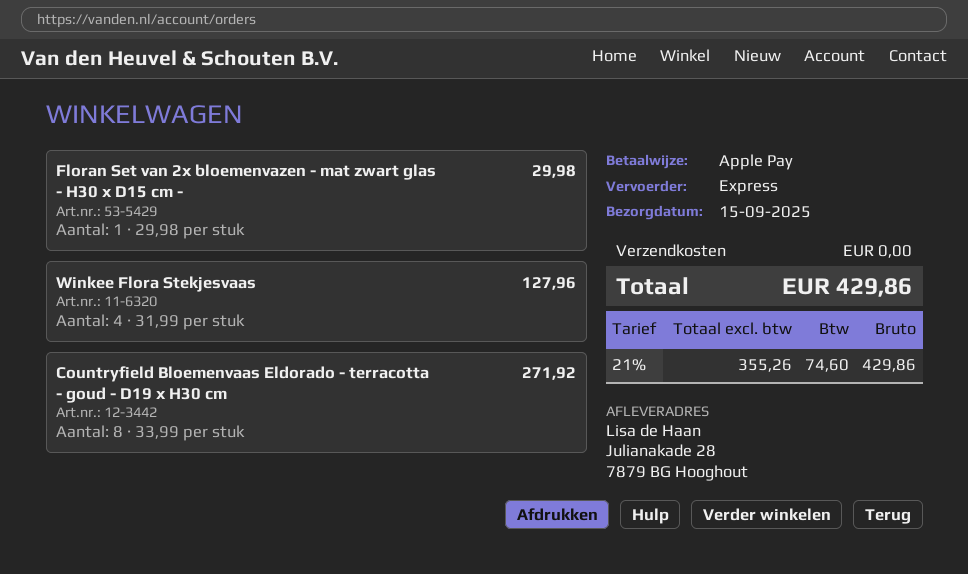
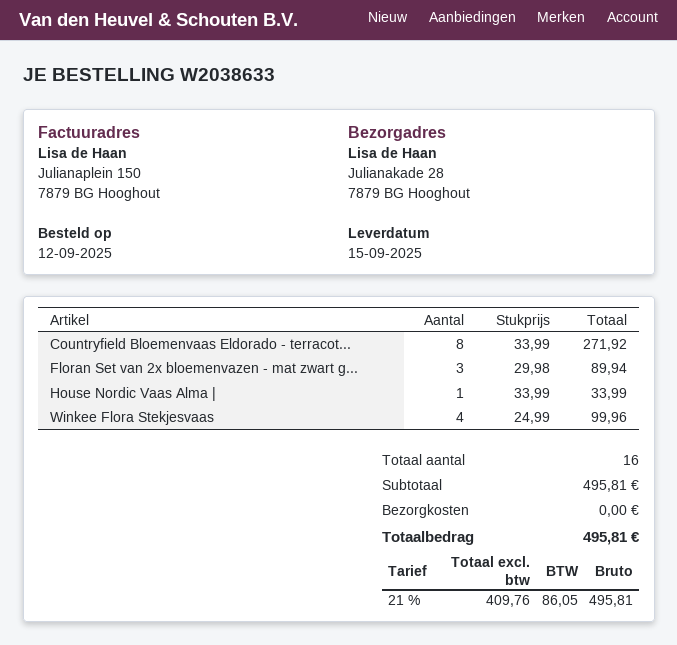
Floran Set van 2x bloemenvazen - mat zwart glas - H30 x D15 cm -: 1 x 29.98 = 29.98 -> 3 x 29.98 = 89.94
Winkee Flora Stekjesvaas: 4 x 31.99 = 127.96 -> 4 x 24.99 = 99.96
House Nordic Vaas Alma |: none -> 1 x 33.99 = 33.99
net: 355.26 -> 409.76
tax: 21% = 74.60 -> 21% = 86.05
total: 429.86 -> 495.81

